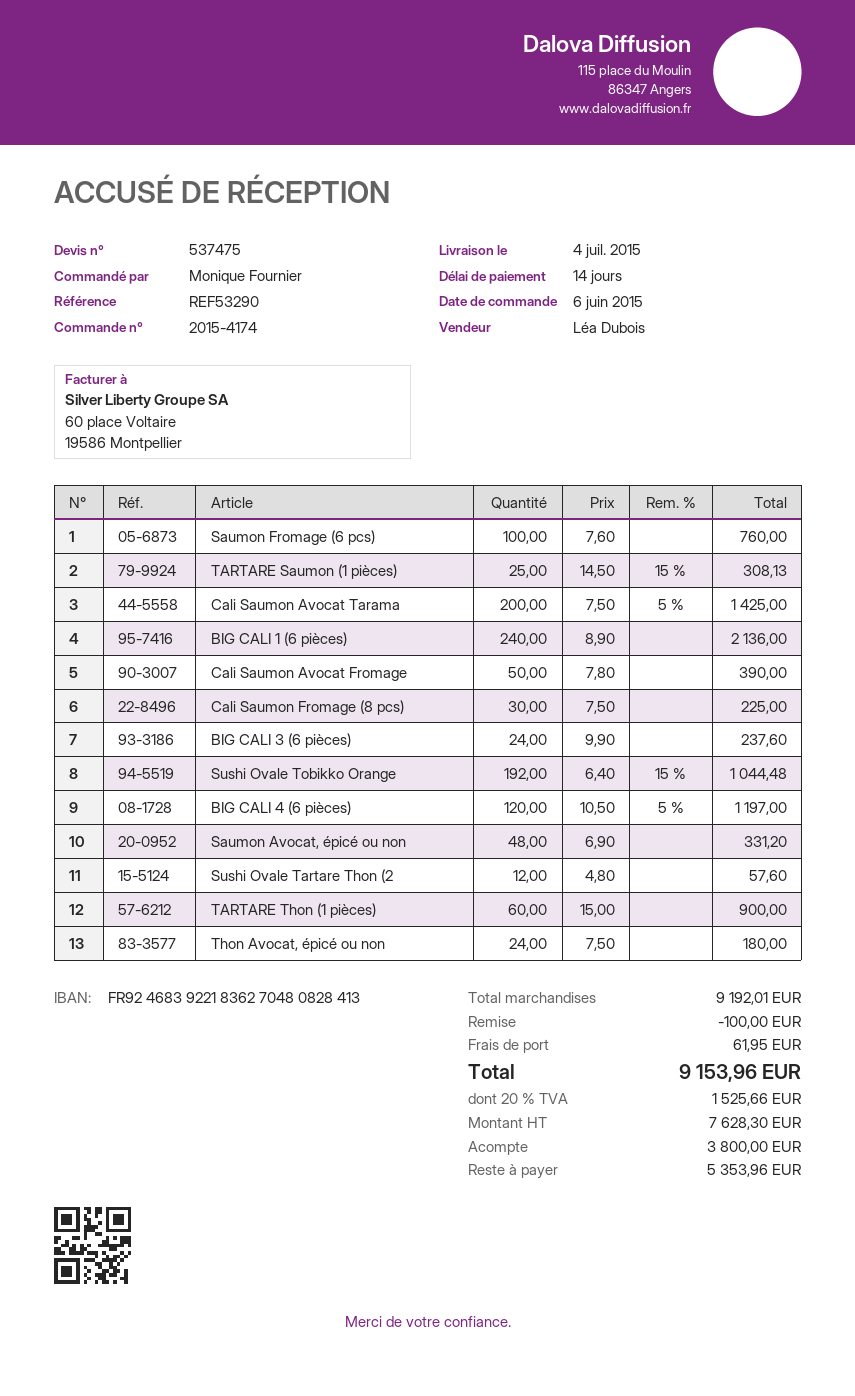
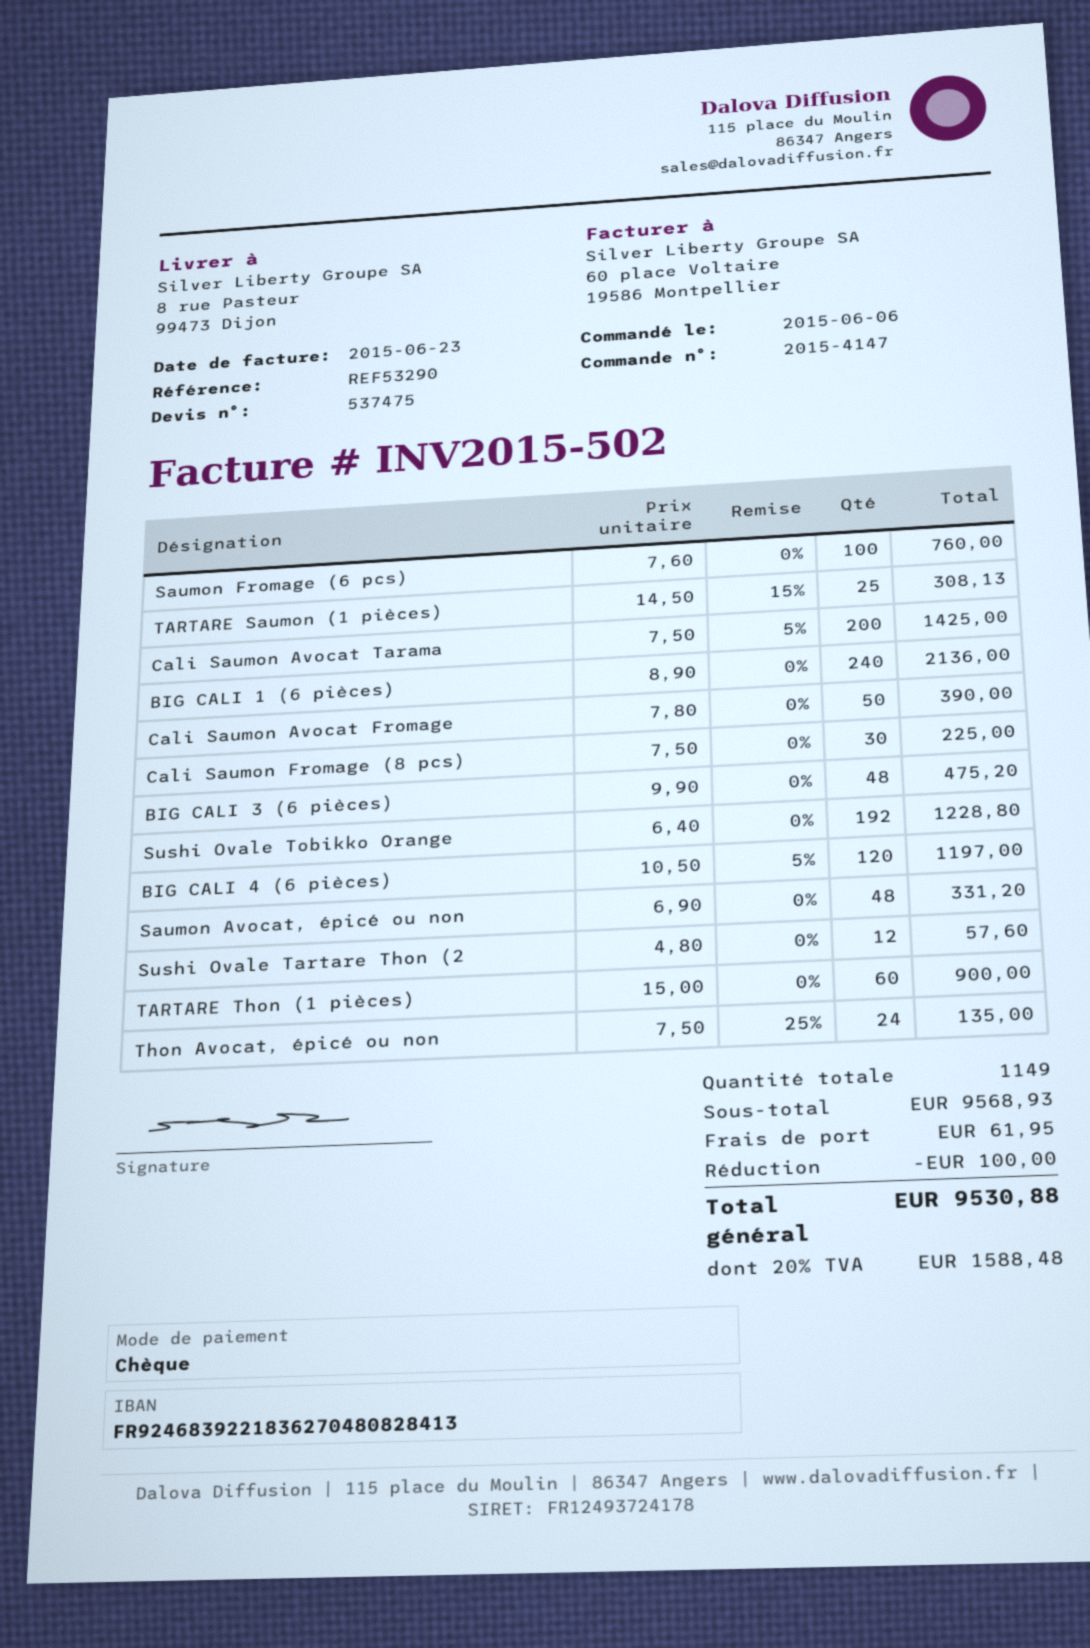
order number: 2015-4174 -> 2015-4147
BIG CALI 3 (6 pièces): 24 x 9.90 = 237.60 -> 48 x 9.90 = 475.20
Sushi Ovale Tobikko Orange: 192 x 6.40 - 15% = 1044.48 -> 192 x 6.40 = 1228.80
Thon Avocat, épicé ou non: 24 x 7.50 = 180.00 -> 24 x 7.50 - 25% = 135.00
subtotal: 9192.01 -> 9568.93
tax: 20% = 1525.66 -> 20% = 1588.48
total: 9153.96 -> 9530.88

